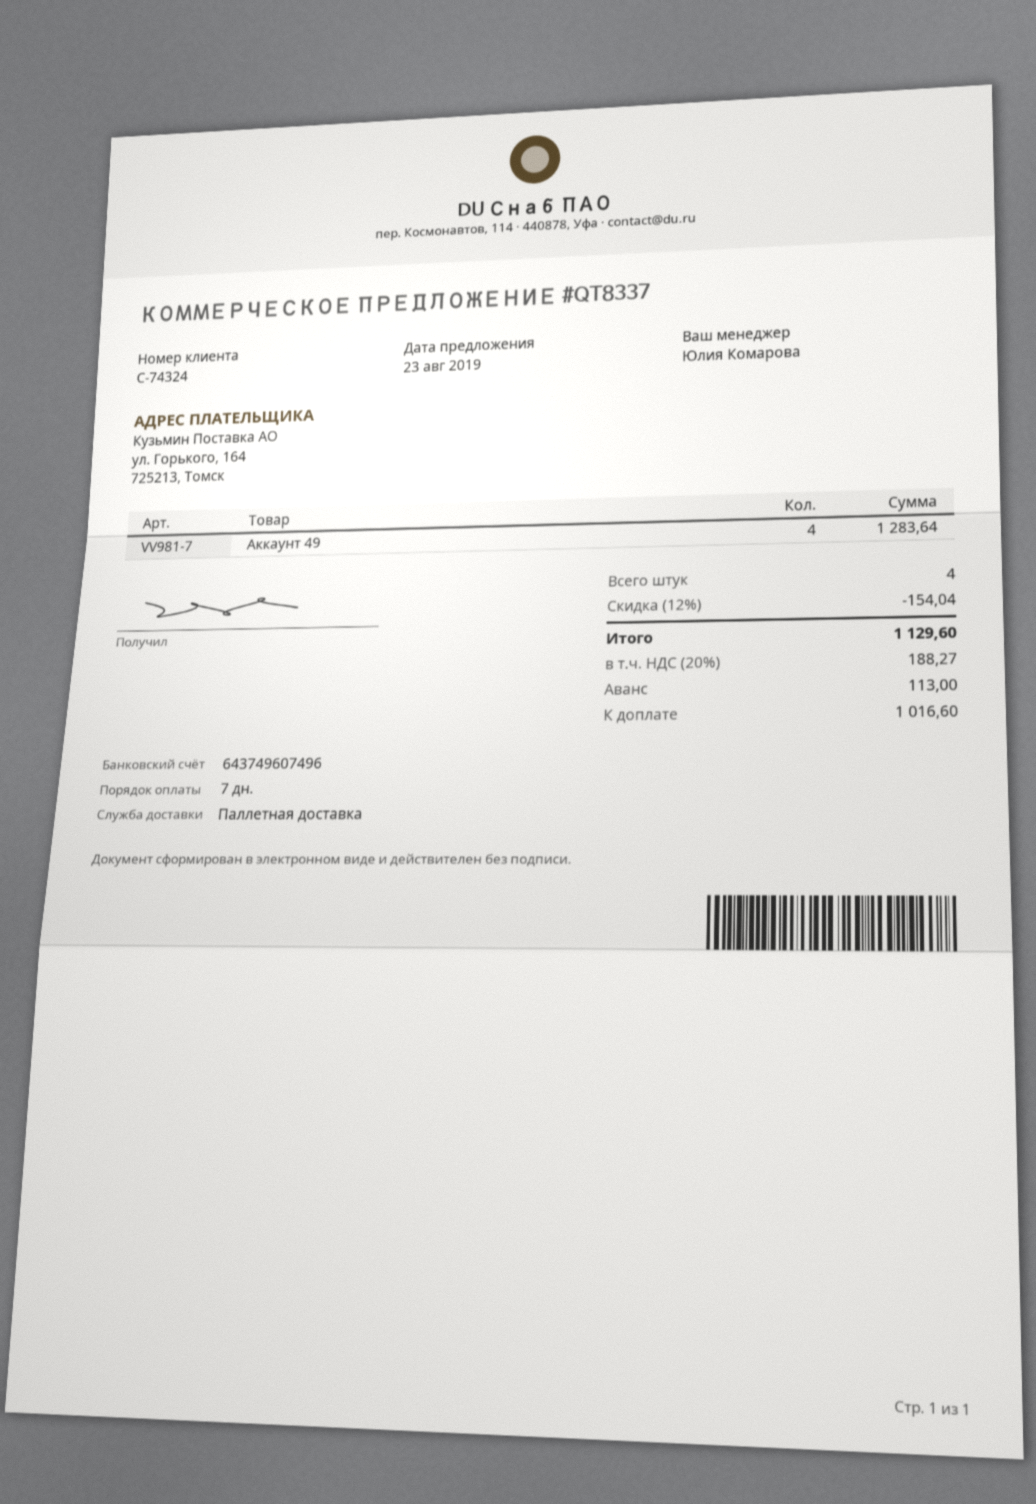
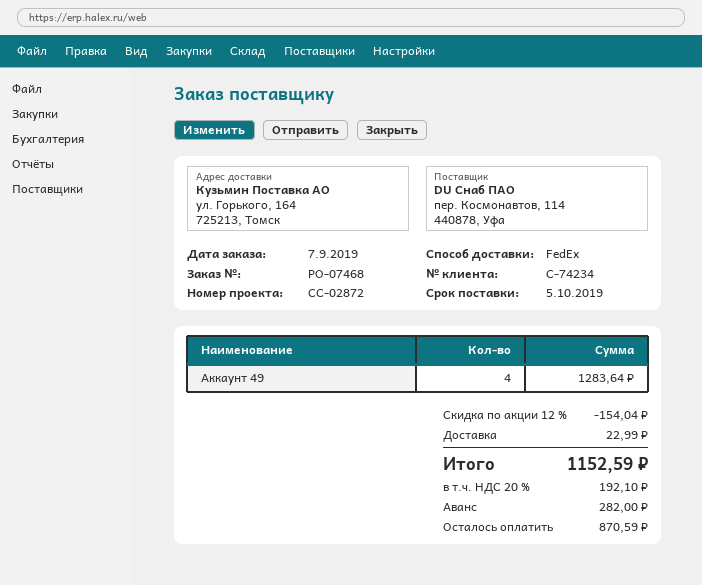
customer number: C-74324 -> C-74234
shipping method: pallet freight -> FedEx
shipping: none -> 22.99
tax: 20% = 188.27 -> 20% = 192.10
total: 1129.60 -> 1152.59
deposit: 113.00 -> 282.00
balance: 1016.60 -> 870.59

